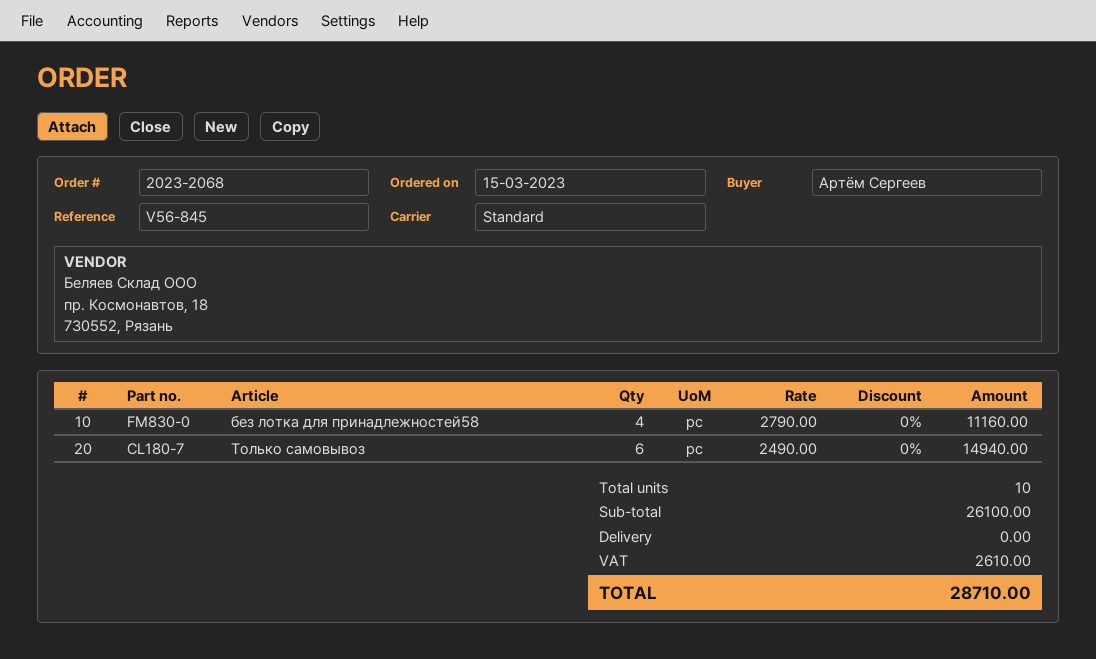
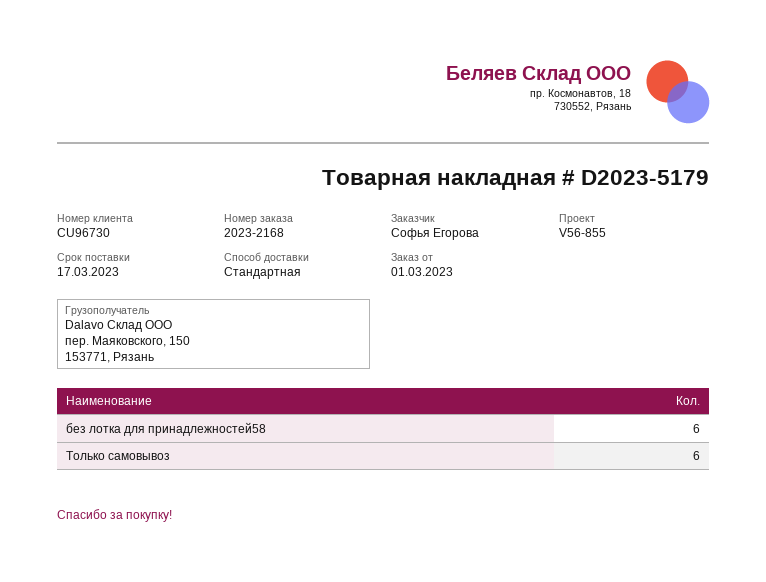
order number: 2023-2068 -> 2023-2168
order date: 2023-03-15 -> 2023-03-01
reference: V56-845 -> V56-855
ordered by: Артём Сергеев -> Софья Егорова
без лотка для принадлежностей58: 4 -> 6

